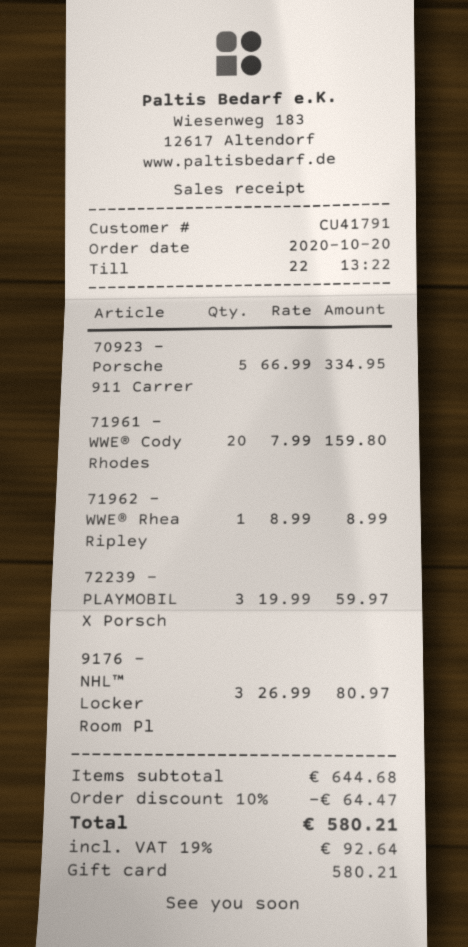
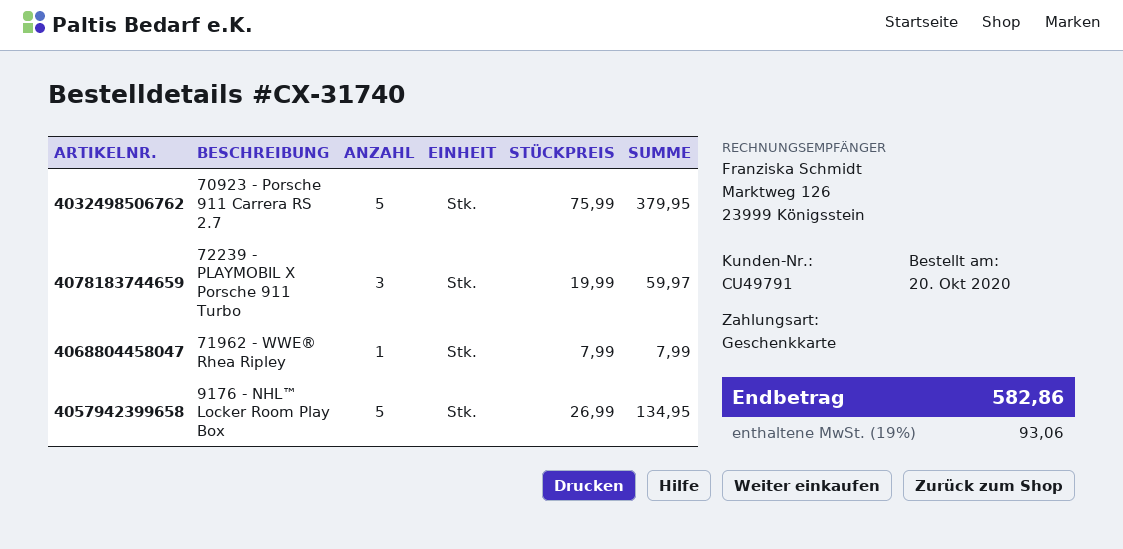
customer number: CU41791 -> CU49791
70923 - Porsche 911 Carrer: 5 x 66.99 = 334.95 -> 5 x 75.99 = 379.95
71961 - WWE® Cody Rhodes: 20 x 7.99 = 159.80 -> none
71962 - WWE® Rhea Ripley: 1 x 8.99 = 8.99 -> 1 x 7.99 = 7.99
9176 - NHL™ Locker Room Pl: 3 x 26.99 = 80.97 -> 5 x 26.99 = 134.95
discount: 10% = 64.47 -> none
tax: 19% = 92.64 -> 19% = 93.06
total: 580.21 -> 582.86

